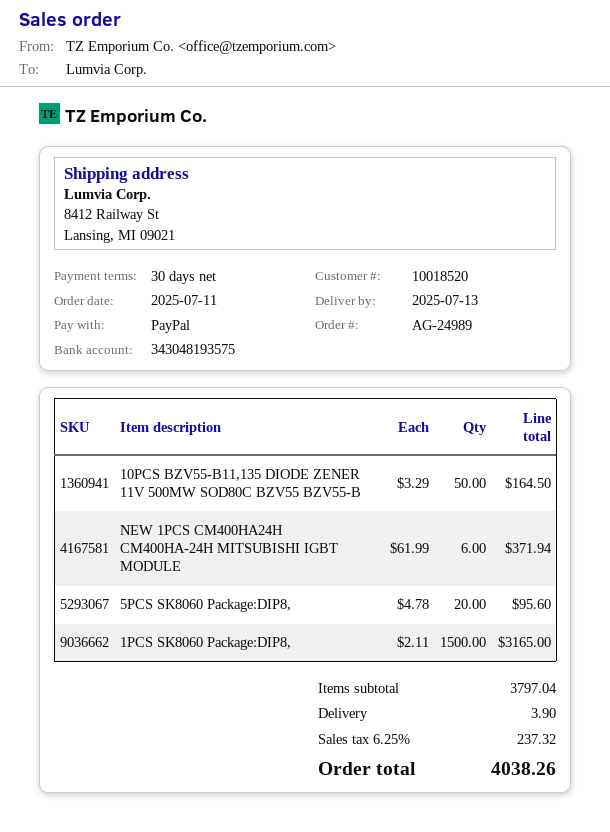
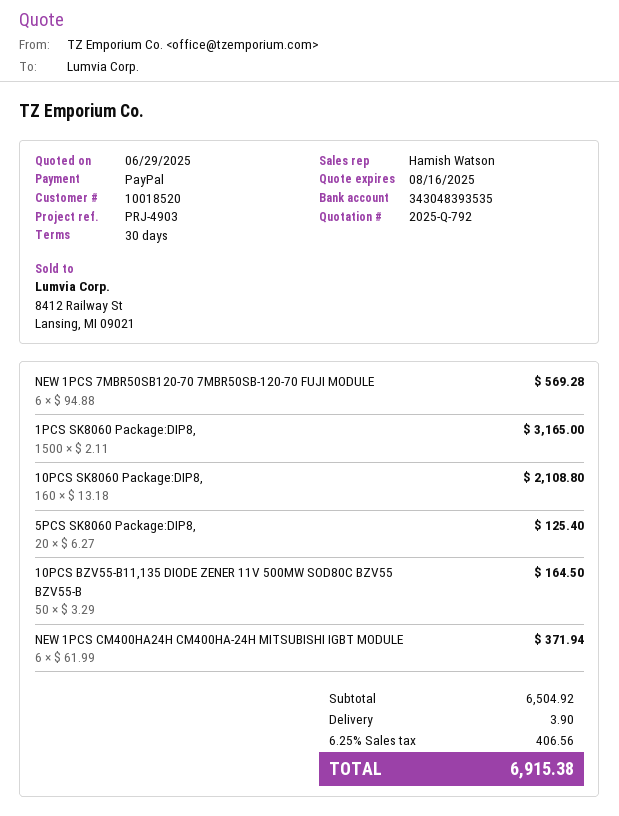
bank account: 343048193575 -> 343048393535
5PCS SK8060 Package:DIP8,: 20 x 4.78 = 95.60 -> 20 x 6.27 = 125.40
NEW 1PCS 7MBR50SB120-70 7MBR50SB-120-70 FUJI MODULE: none -> 6 x 94.88 = 569.28
10PCS SK8060 Package:DIP8,: none -> 160 x 13.18 = 2108.80
subtotal: 3797.04 -> 6504.92
tax: 6.25% = 237.32 -> 6.25% = 406.56
total: 4038.26 -> 6915.38

